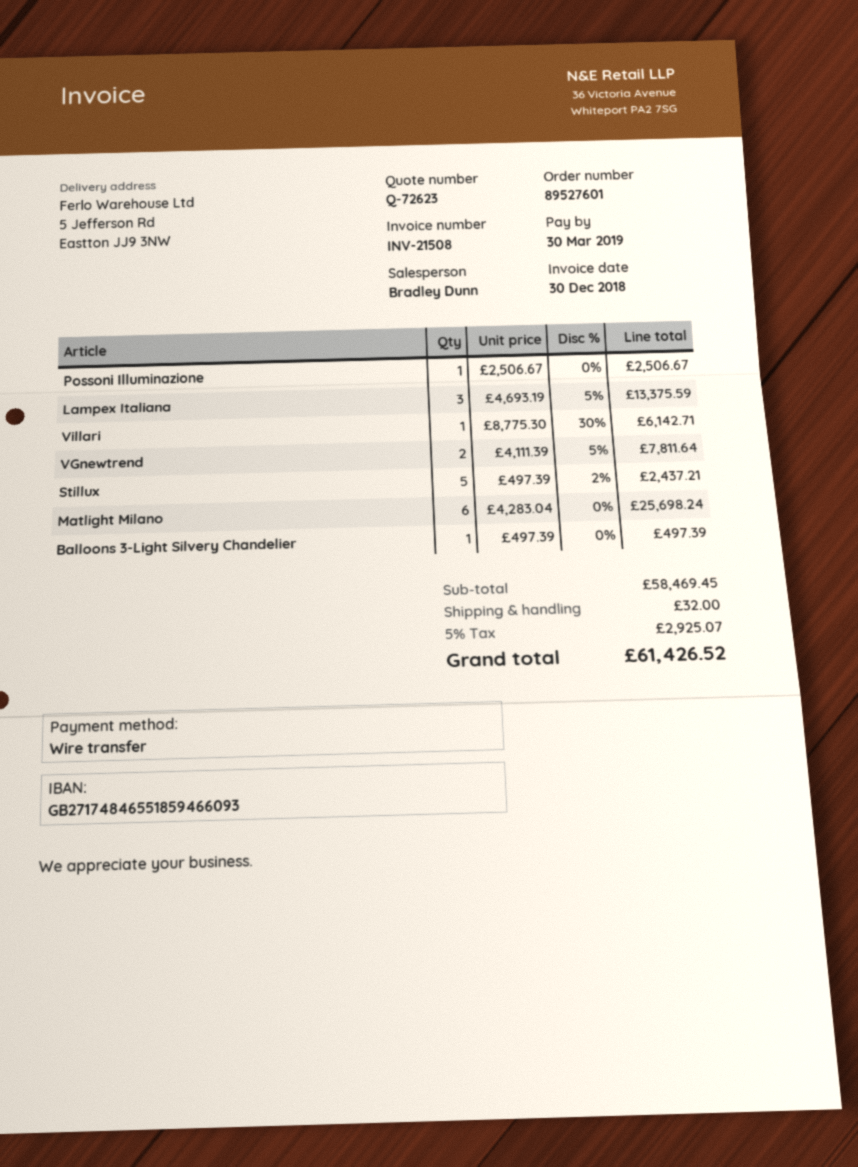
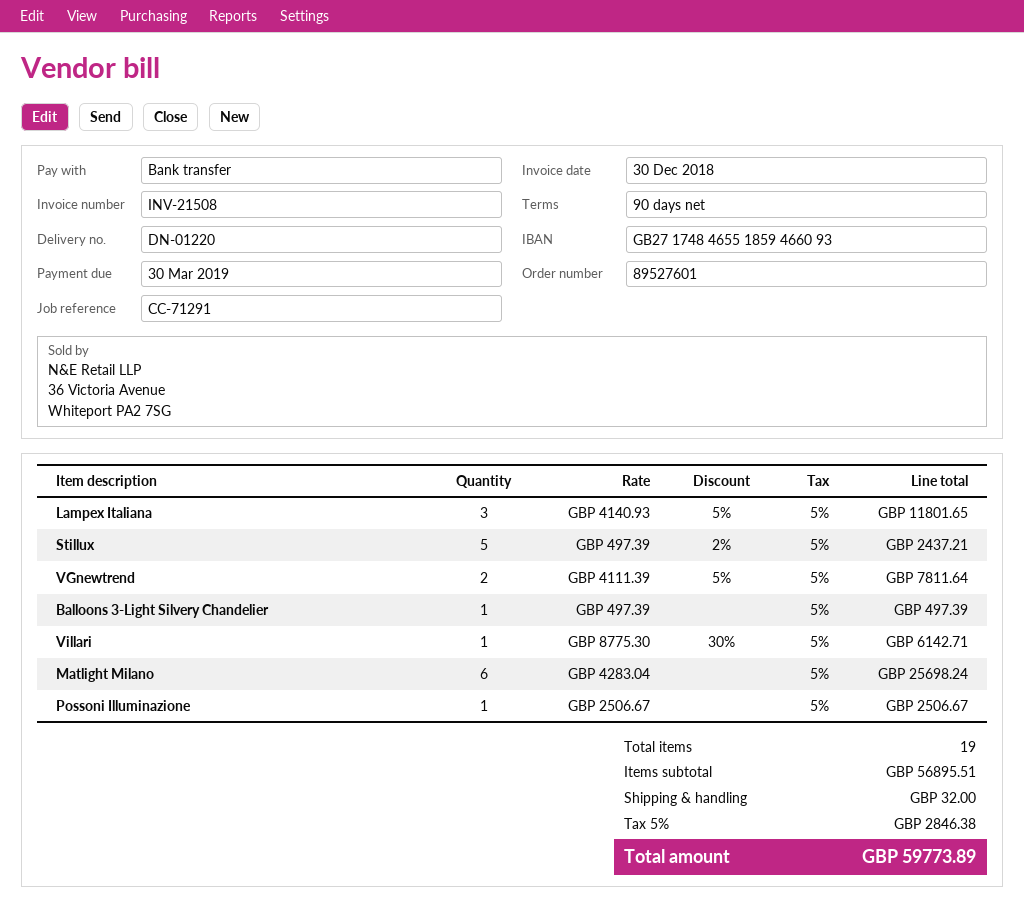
Lampex Italiana: 3 x 4693.19 - 5% = 13375.59 -> 3 x 4140.93 - 5% = 11801.65
subtotal: 58469.45 -> 56895.51
tax: 5% = 2925.07 -> 5% = 2846.38
total: 61426.52 -> 59773.89

